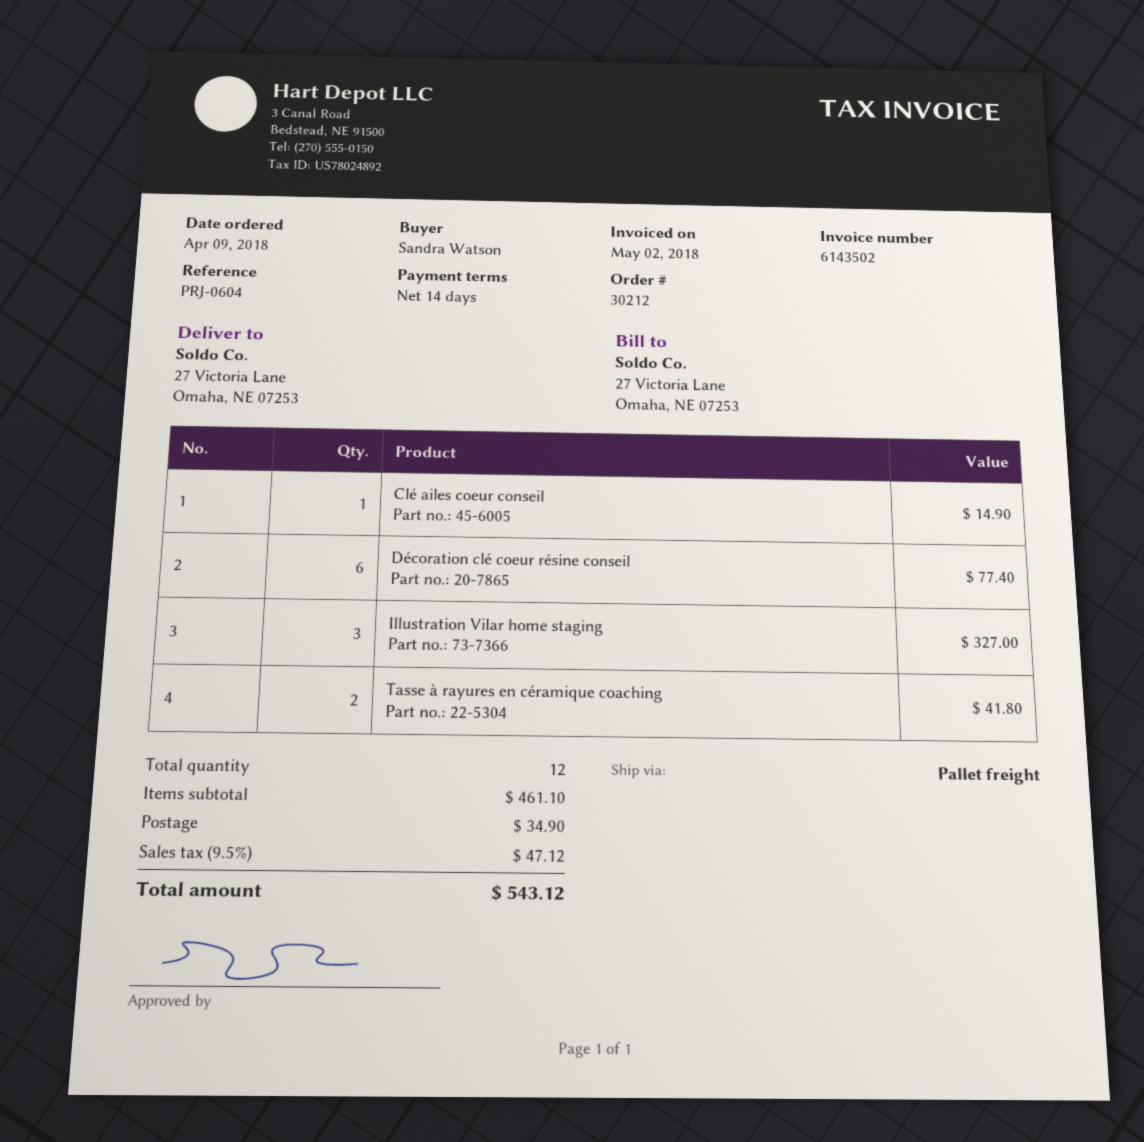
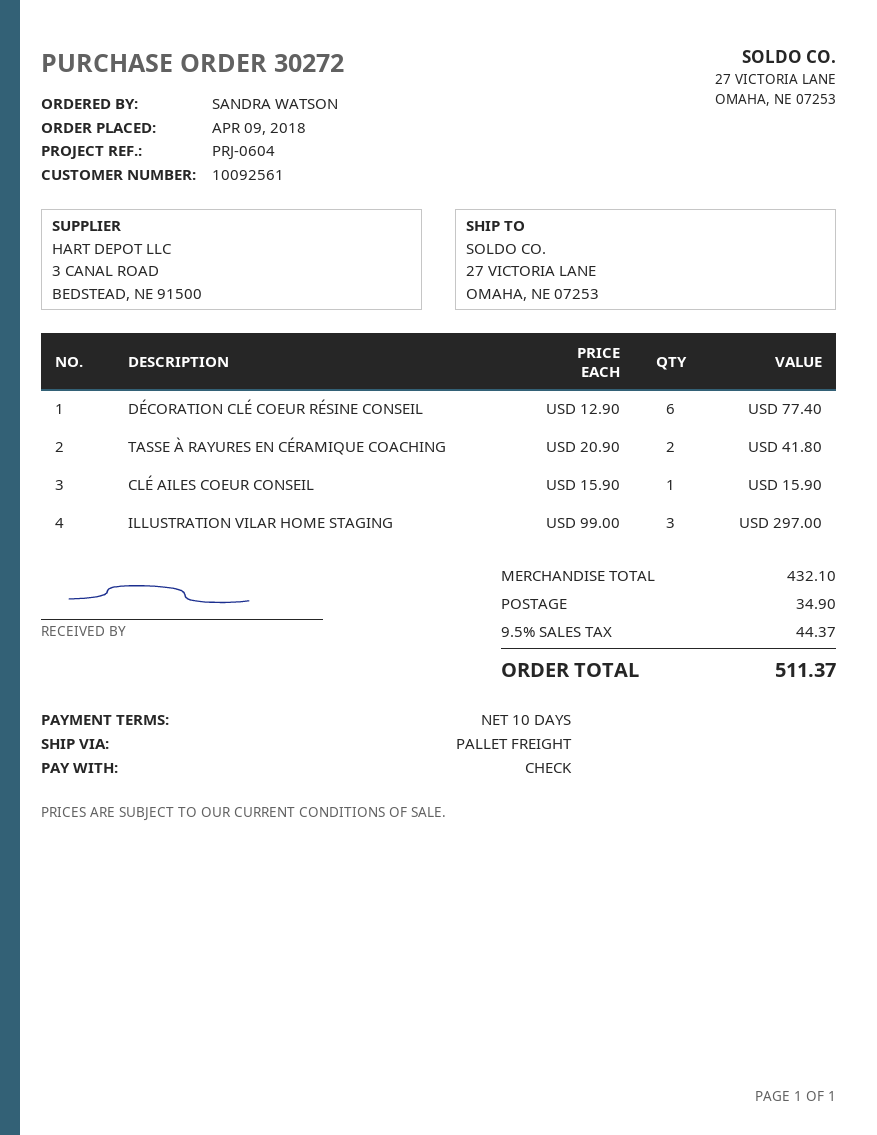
order number: 30212 -> 30272
payment terms: 14 days -> 10 days
Clé ailes coeur conseil: 1 for 14.90 -> 1 for 15.90
Illustration Vilar home staging: 3 for 327.00 -> 3 for 297.00
subtotal: 461.10 -> 432.10
tax: 9.5% = 47.12 -> 9.5% = 44.37
total: 543.12 -> 511.37

